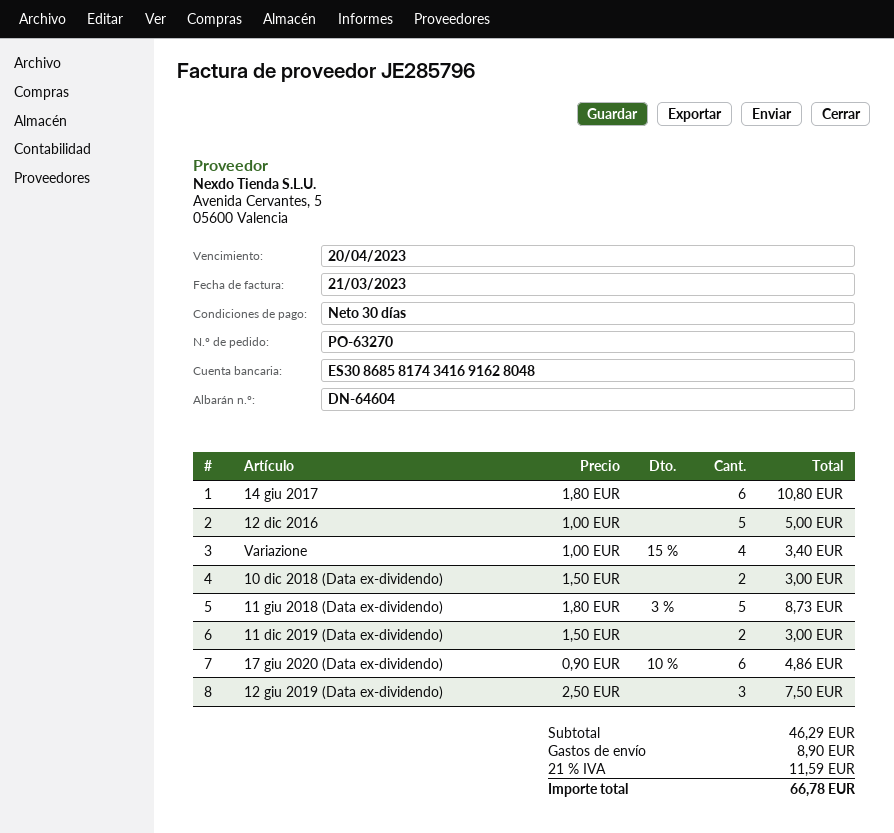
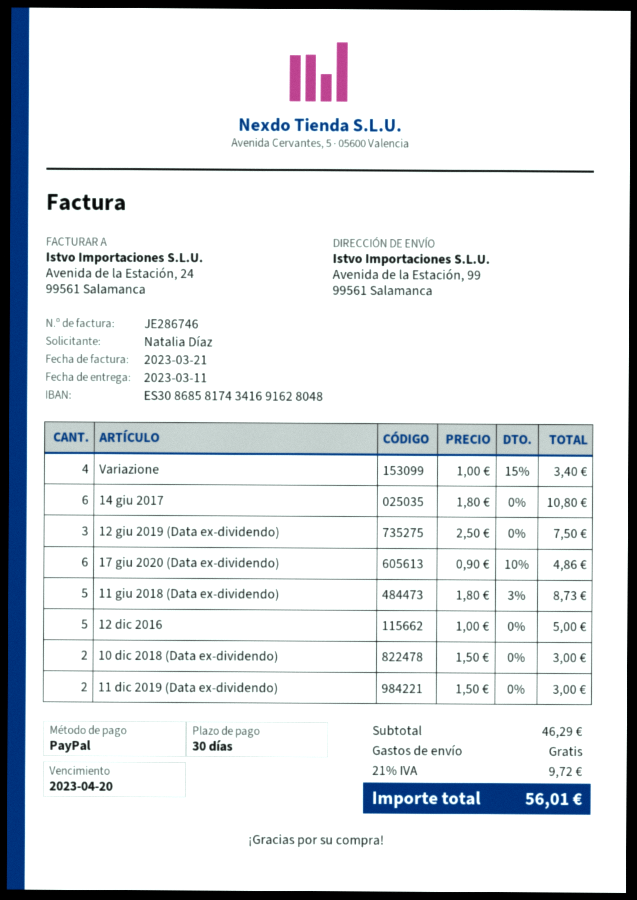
invoice number: JE285796 -> JE286746
shipping: 8.90 -> 0.00
tax: 21% = 11.59 -> 21% = 9.72
total: 66.78 -> 56.01

